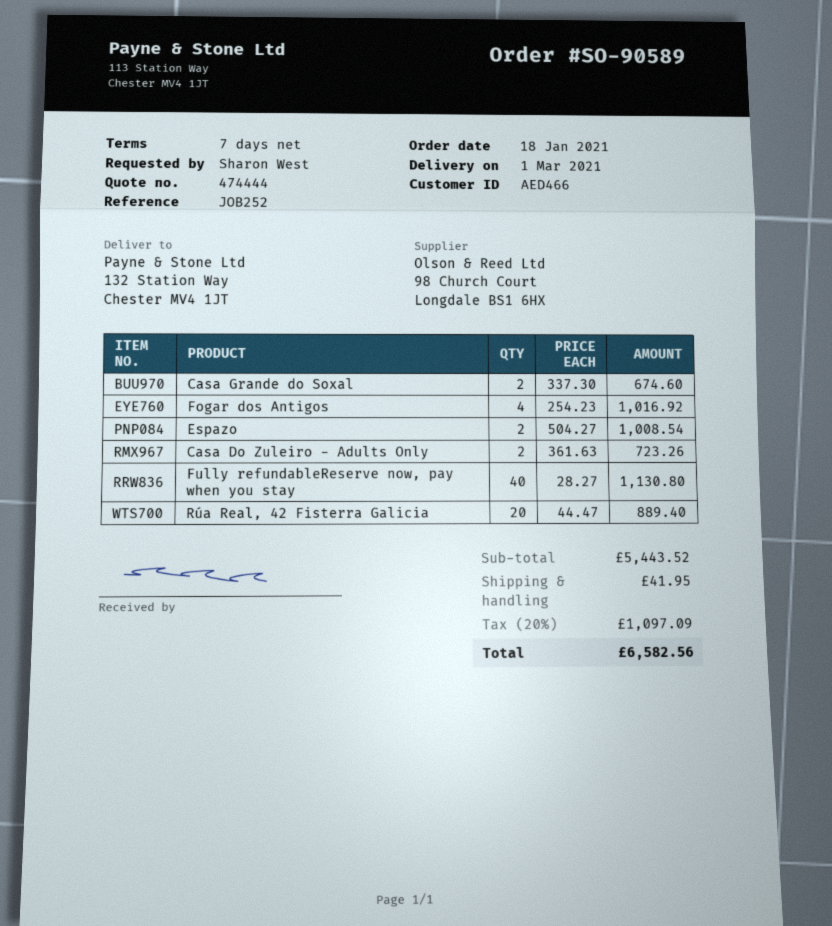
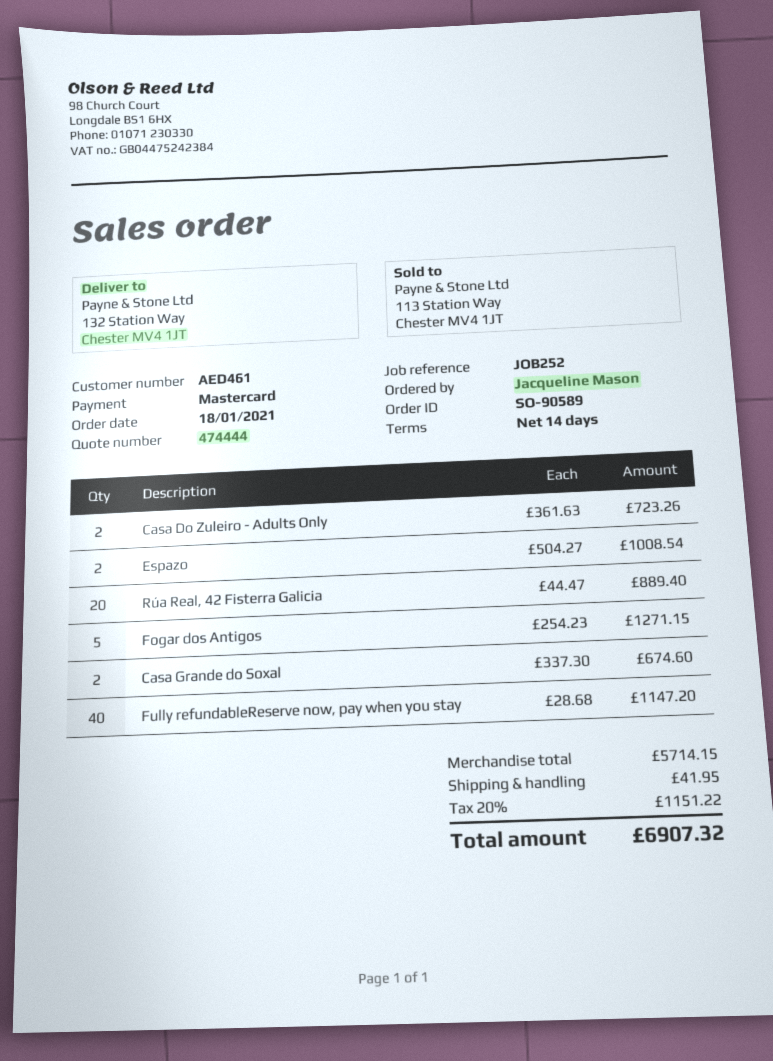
payment terms: 7 days -> 14 days
customer number: AED466 -> AED461
ordered by: Sharon West -> Jacqueline Mason
Fogar dos Antigos: 4 x 254.23 = 1016.92 -> 5 x 254.23 = 1271.15
Fully refundableReserve now, pay when you stay: 40 x 28.27 = 1130.80 -> 40 x 28.68 = 1147.20
subtotal: 5443.52 -> 5714.15
tax: 20% = 1097.09 -> 20% = 1151.22
total: 6582.56 -> 6907.32

